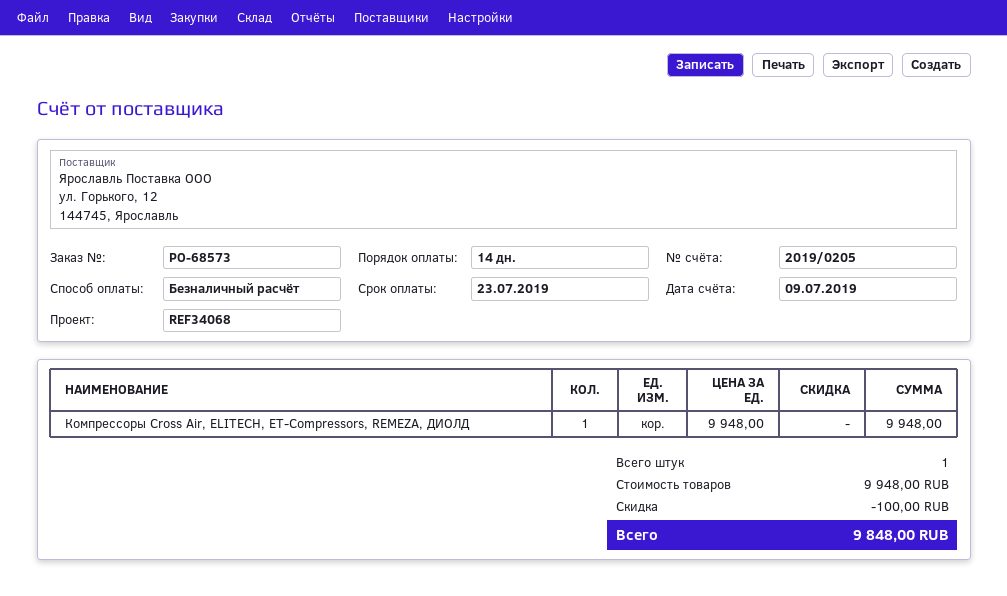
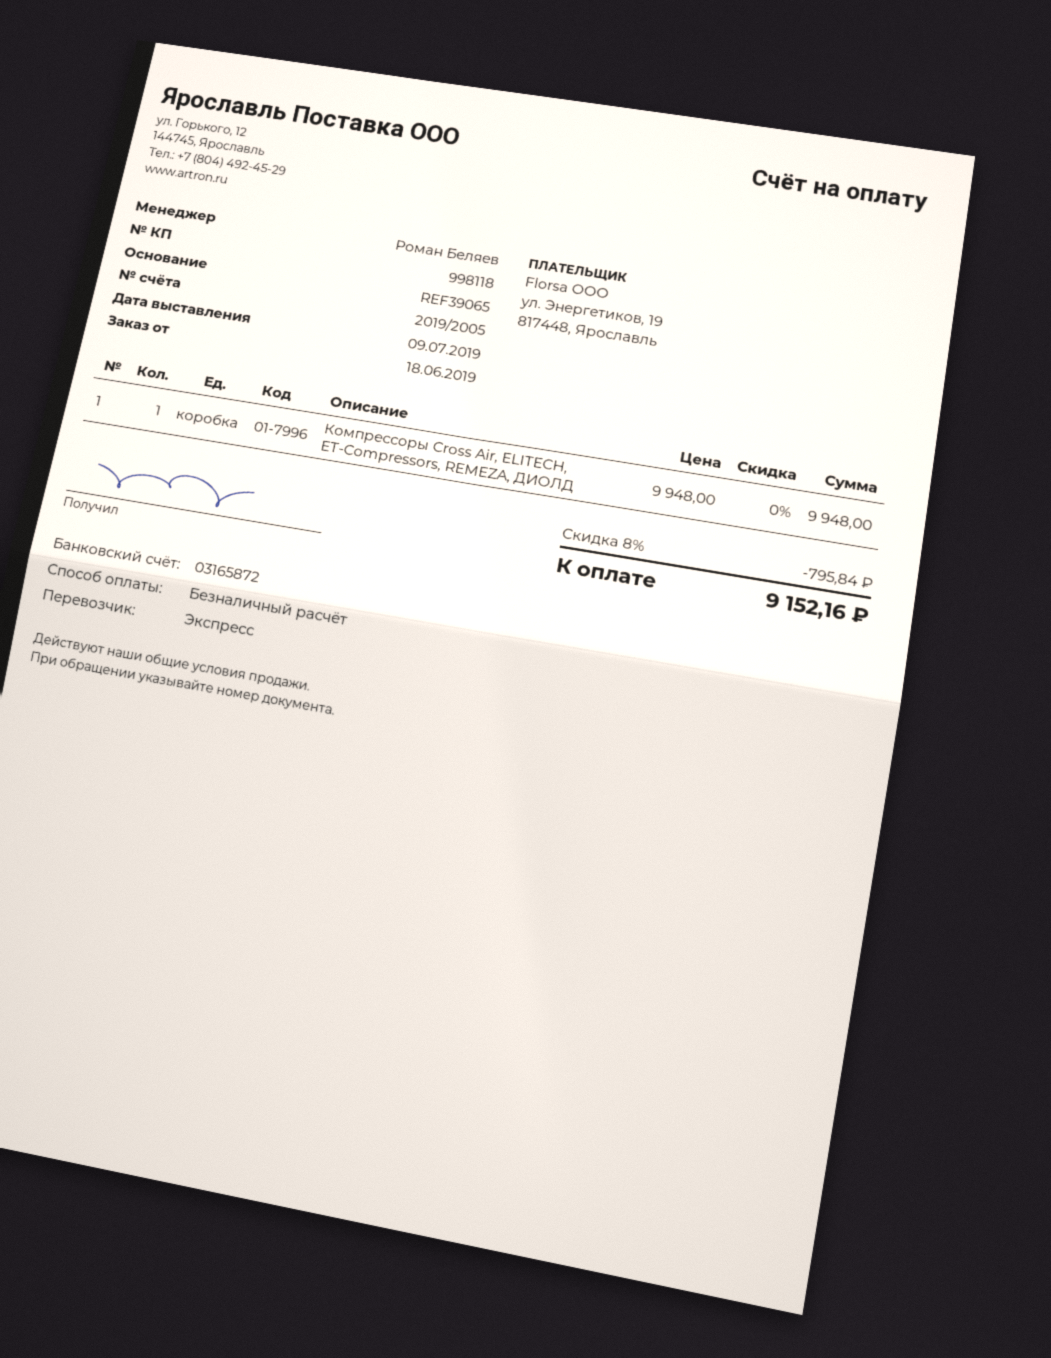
invoice number: 2019/0205 -> 2019/2005
reference: REF34068 -> REF39065
discount: 100.00 -> 795.84
total: 9848.00 -> 9152.16

